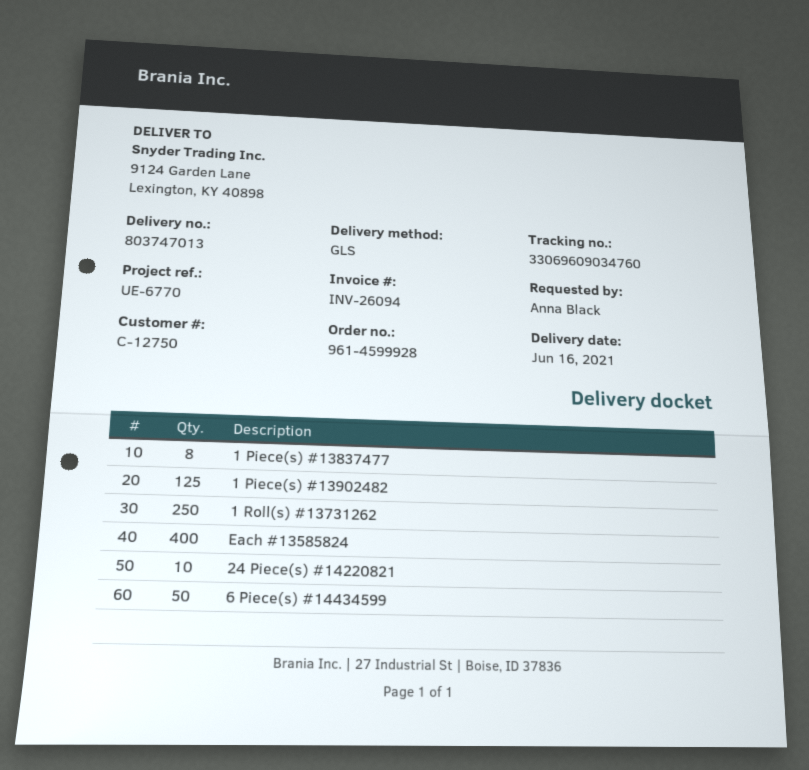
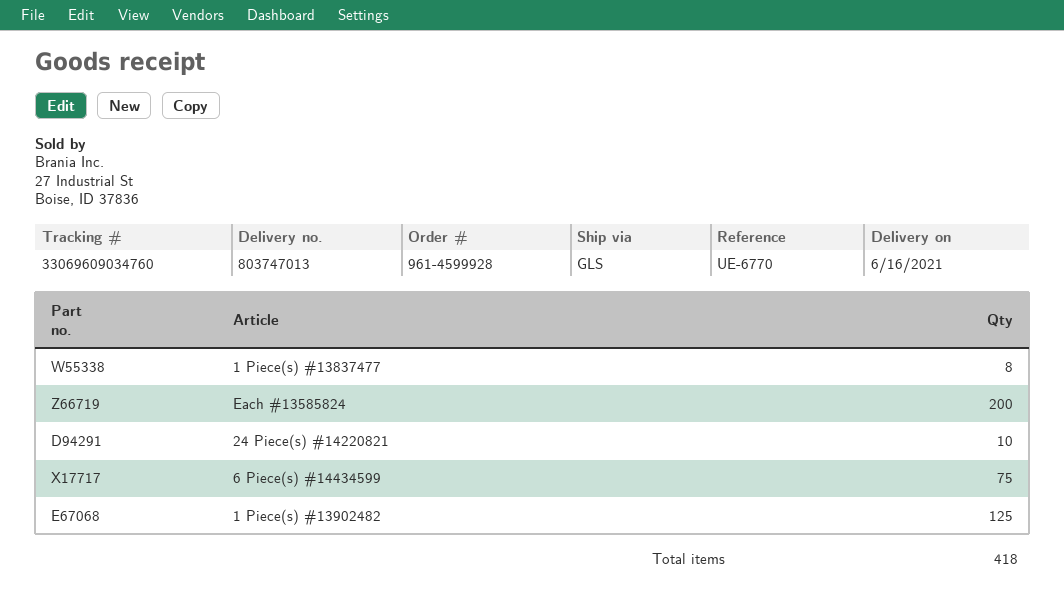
1 Roll(s) #13731262: 250 -> none
Each #13585824: 400 -> 200
6 Piece(s) #14434599: 50 -> 75

